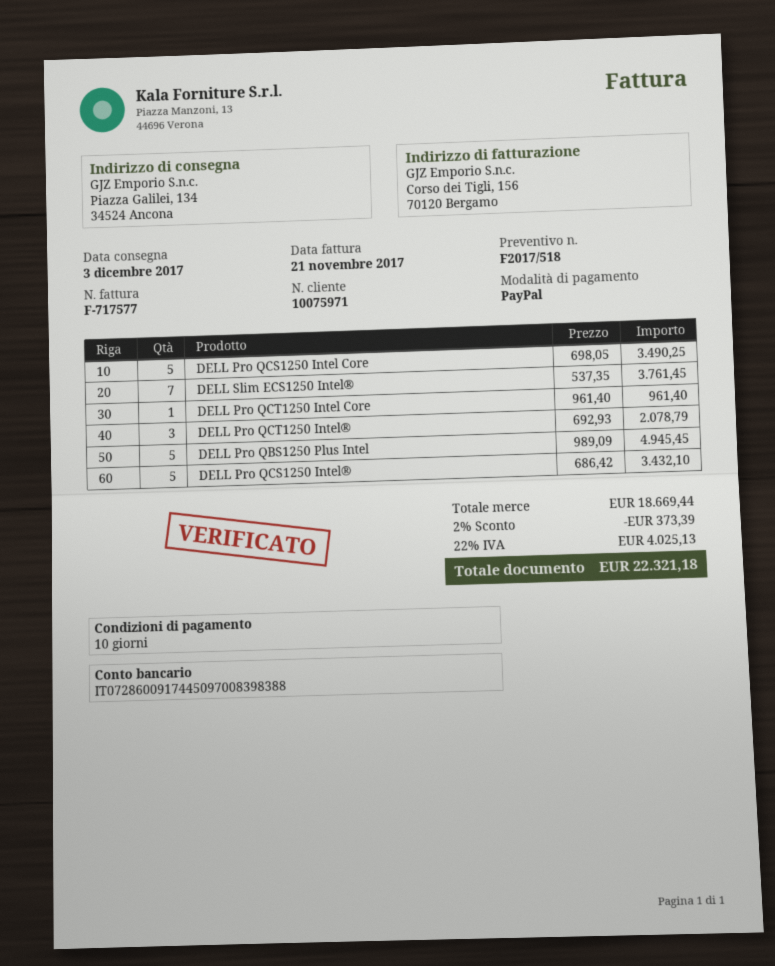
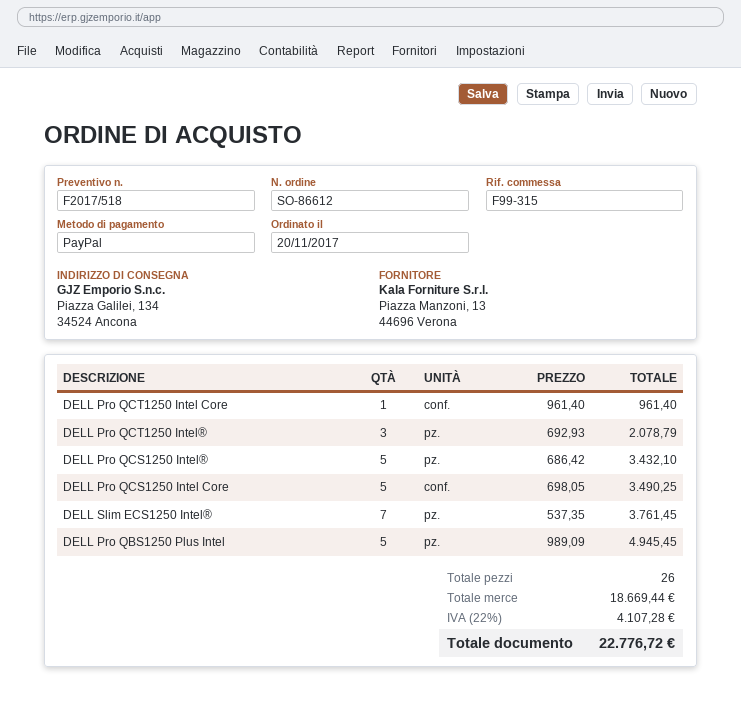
discount: 2% = 373.39 -> none
tax: 22% = 4025.13 -> 22% = 4107.28
total: 22321.18 -> 22776.72

